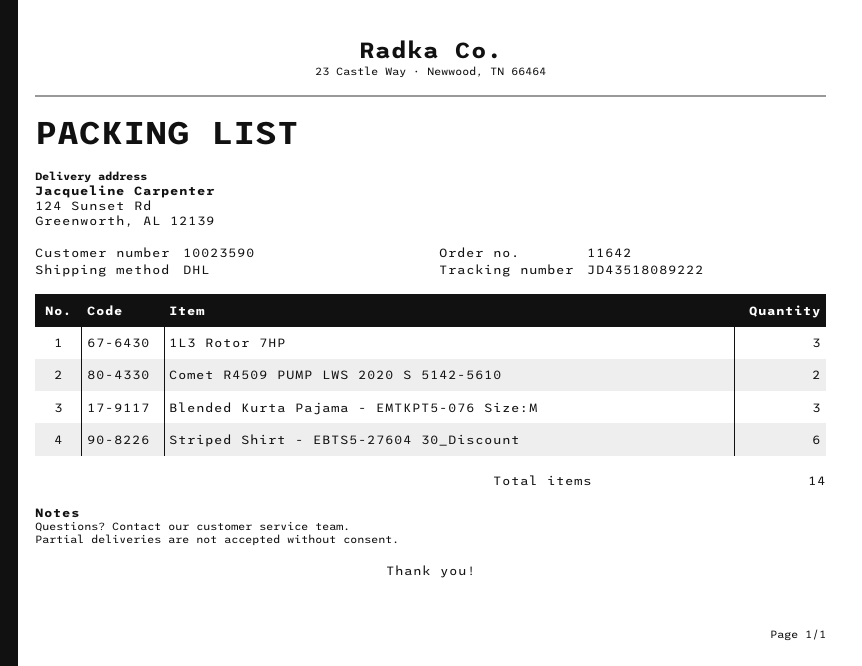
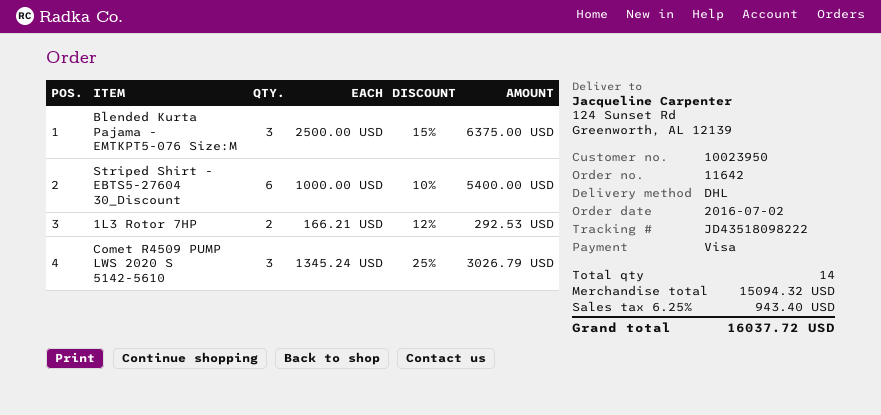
customer number: 10023590 -> 10023950
tracking number: JD43518089222 -> JD43518098222
1L3 Rotor 7HP: 3 -> 2
Comet R4509 PUMP LWS 2020 S 5142-5610: 2 -> 3

